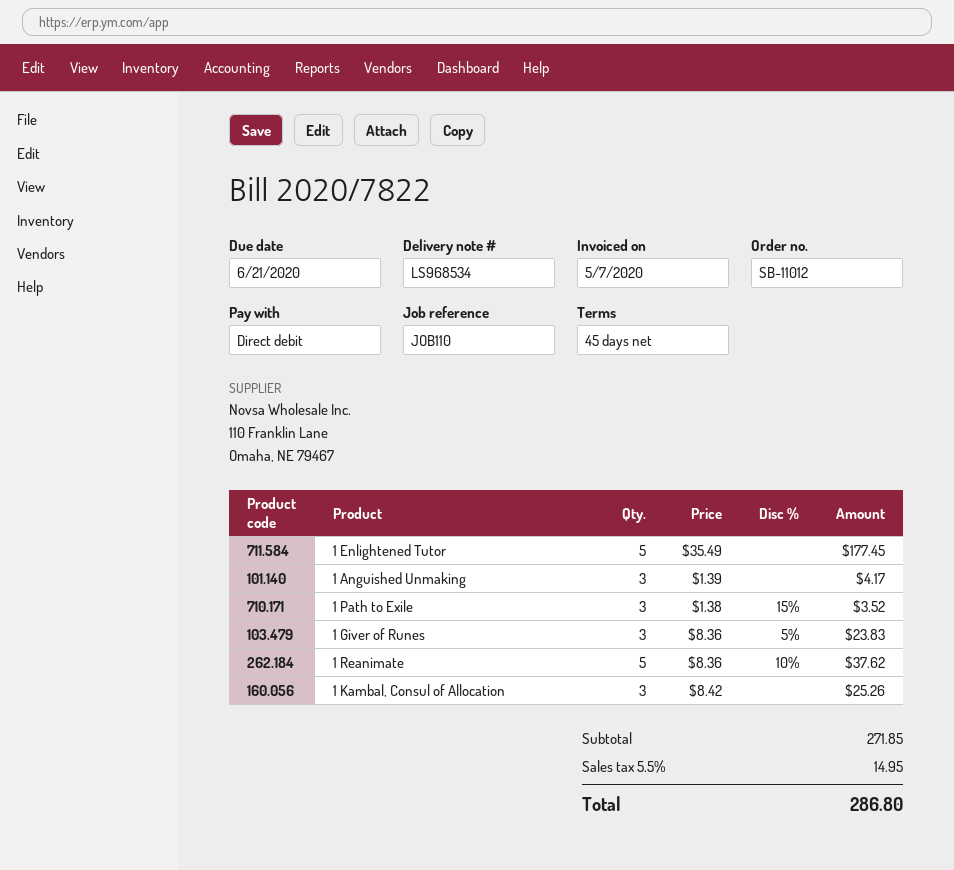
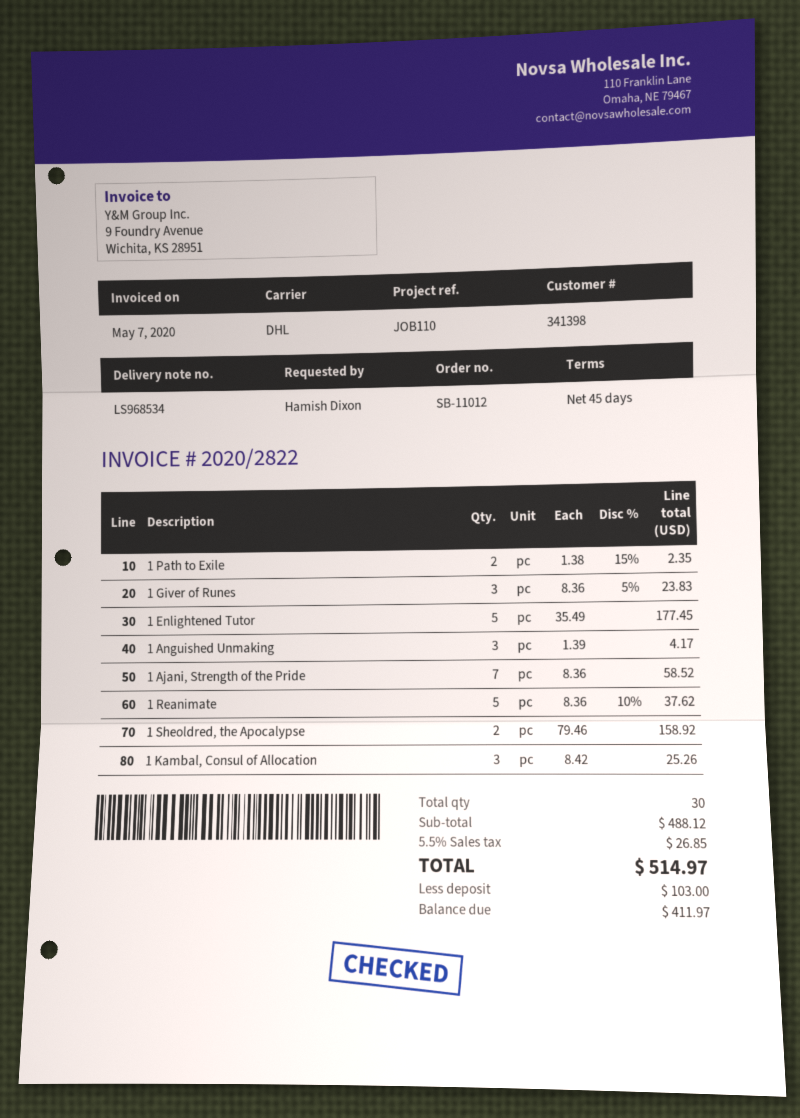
invoice number: 2020/7822 -> 2020/2822
1 Path to Exile: 3 x 1.38 - 15% = 3.52 -> 2 x 1.38 - 15% = 2.35
1 Ajani, Strength of the Pride: none -> 7 x 8.36 = 58.52
1 Sheoldred, the Apocalypse: none -> 2 x 79.46 = 158.92
subtotal: 271.85 -> 488.12
tax: 5.5% = 14.95 -> 5.5% = 26.85
total: 286.80 -> 514.97

